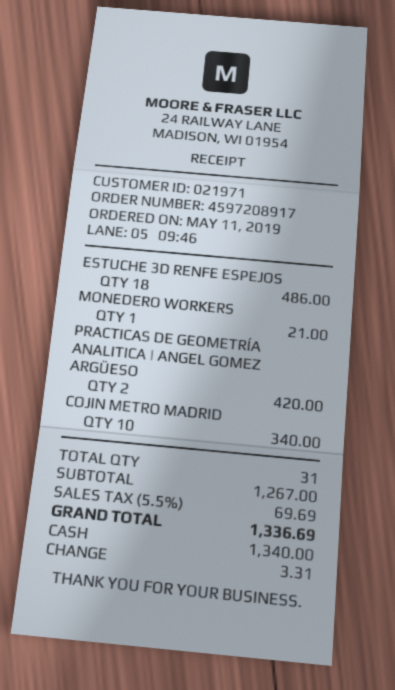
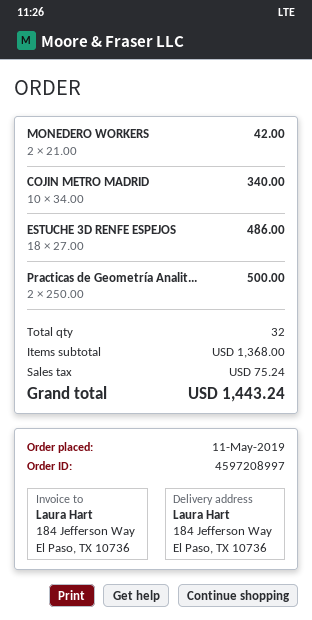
order number: 4597208917 -> 4597208997
MONEDERO WORKERS: 1 for 21.00 -> 2 for 42.00
PRACTICAS DE GEOMETRÍA ANALITICA | ANGEL GOMEZ ARGÜESO: 2 for 420.00 -> 2 for 500.00
total quantity: 31 -> 32
subtotal: 1267.00 -> 1368.00
tax: 69.69 -> 75.24
total: 1336.69 -> 1443.24

